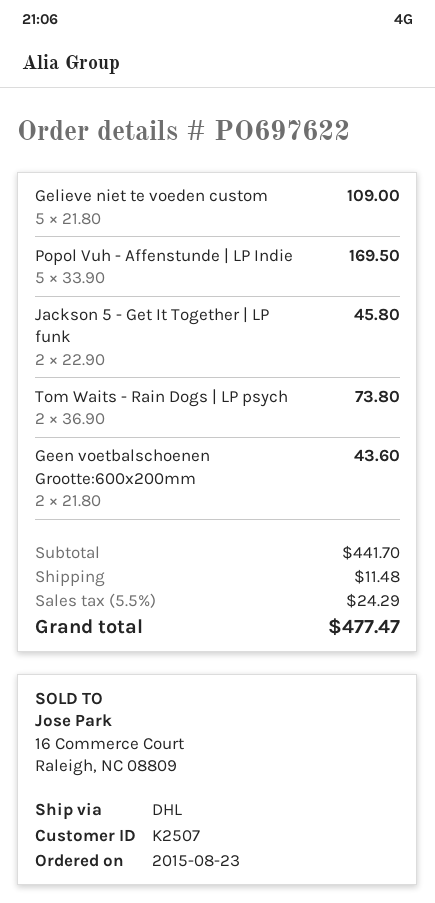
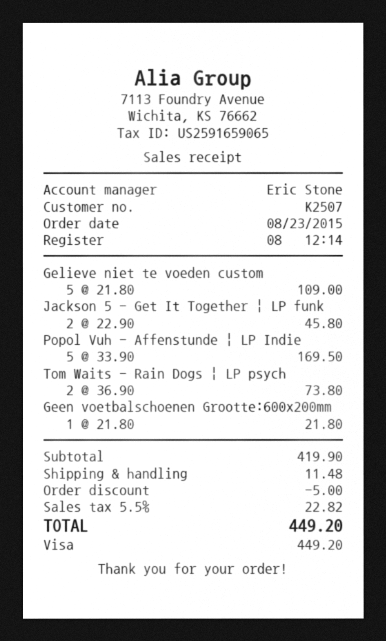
Geen voetbalschoenen Grootte:600x200mm: 2 x 21.80 = 43.60 -> 1 x 21.80 = 21.80
subtotal: 441.70 -> 419.90
discount: none -> 5.00
tax: 5.5% = 24.29 -> 5.5% = 22.82
total: 477.47 -> 449.20

